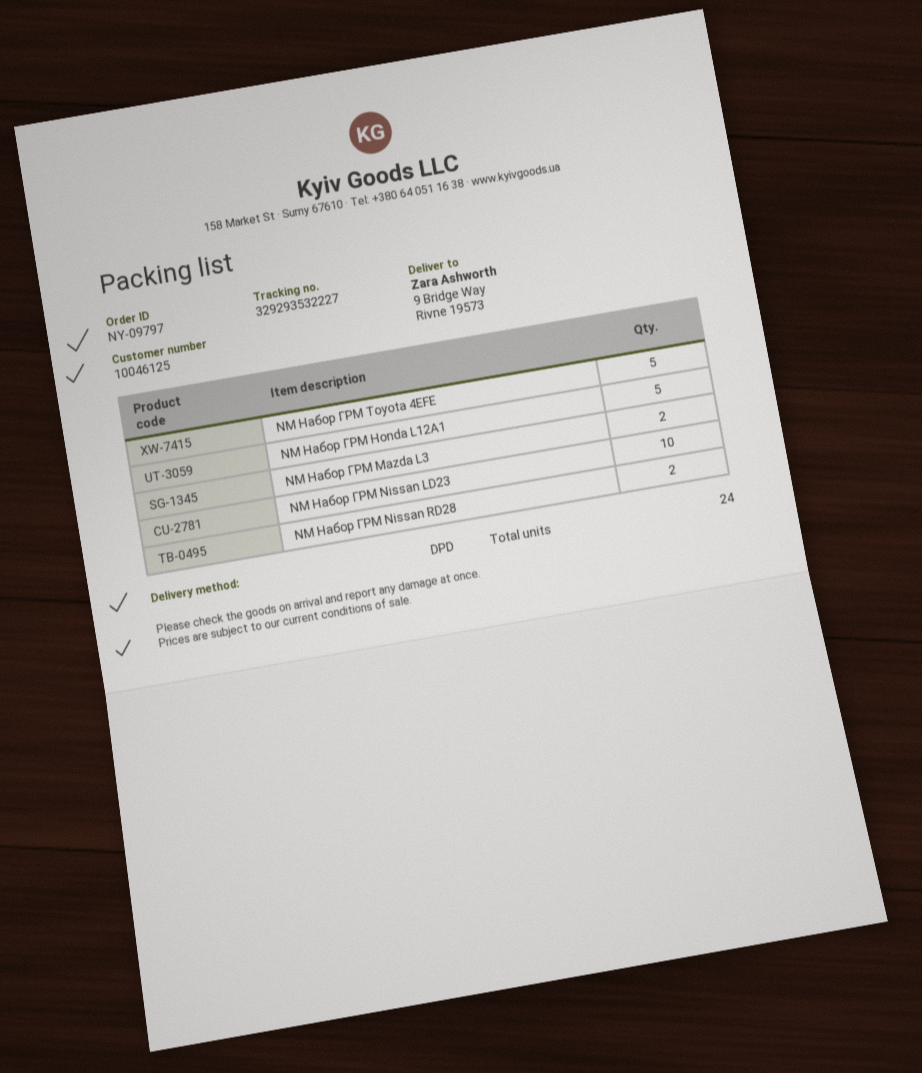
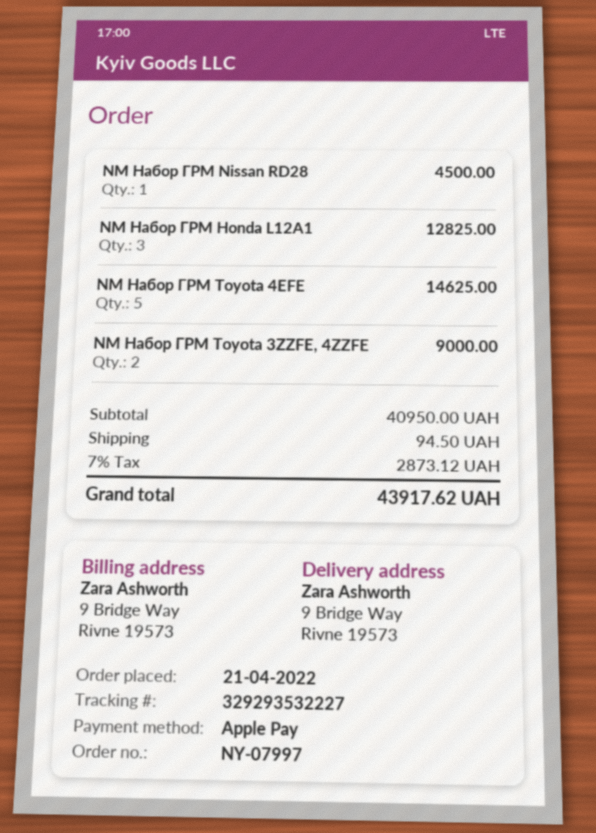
order number: NY-09797 -> NY-07997
NM Набор ГРМ Honda L12A1: 5 -> 3
NM Набор ГРМ Mazda L3: 2 -> none
NM Набор ГРМ Nissan LD23: 10 -> none
NM Набор ГРМ Nissan RD28: 2 -> 1
NM Набор ГРМ Toyota 3ZZFE, 4ZZFE: none -> 2

